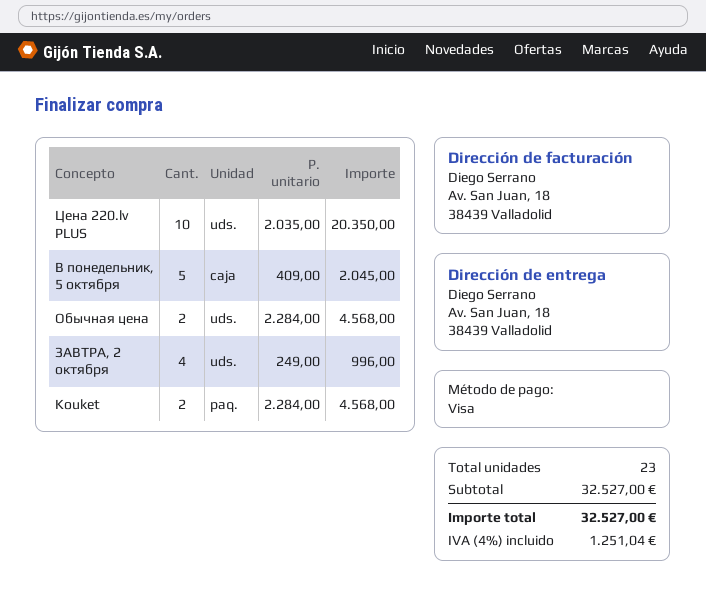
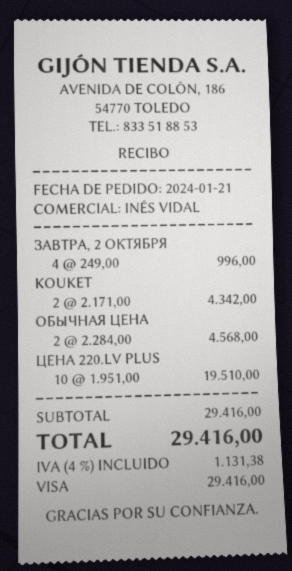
Цена 220.lv PLUS: 10 x 2035.00 = 20350.00 -> 10 x 1951.00 = 19510.00
В понедельник, 5 октября: 5 x 409.00 = 2045.00 -> none
Kouket: 2 x 2284.00 = 4568.00 -> 2 x 2171.00 = 4342.00
subtotal: 32527.00 -> 29416.00
tax: 4% = 1251.04 -> 4% = 1131.38
total: 32527.00 -> 29416.00

